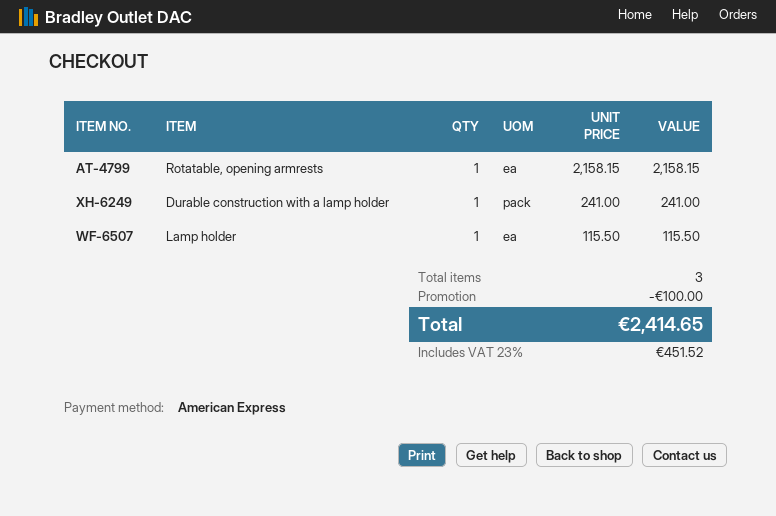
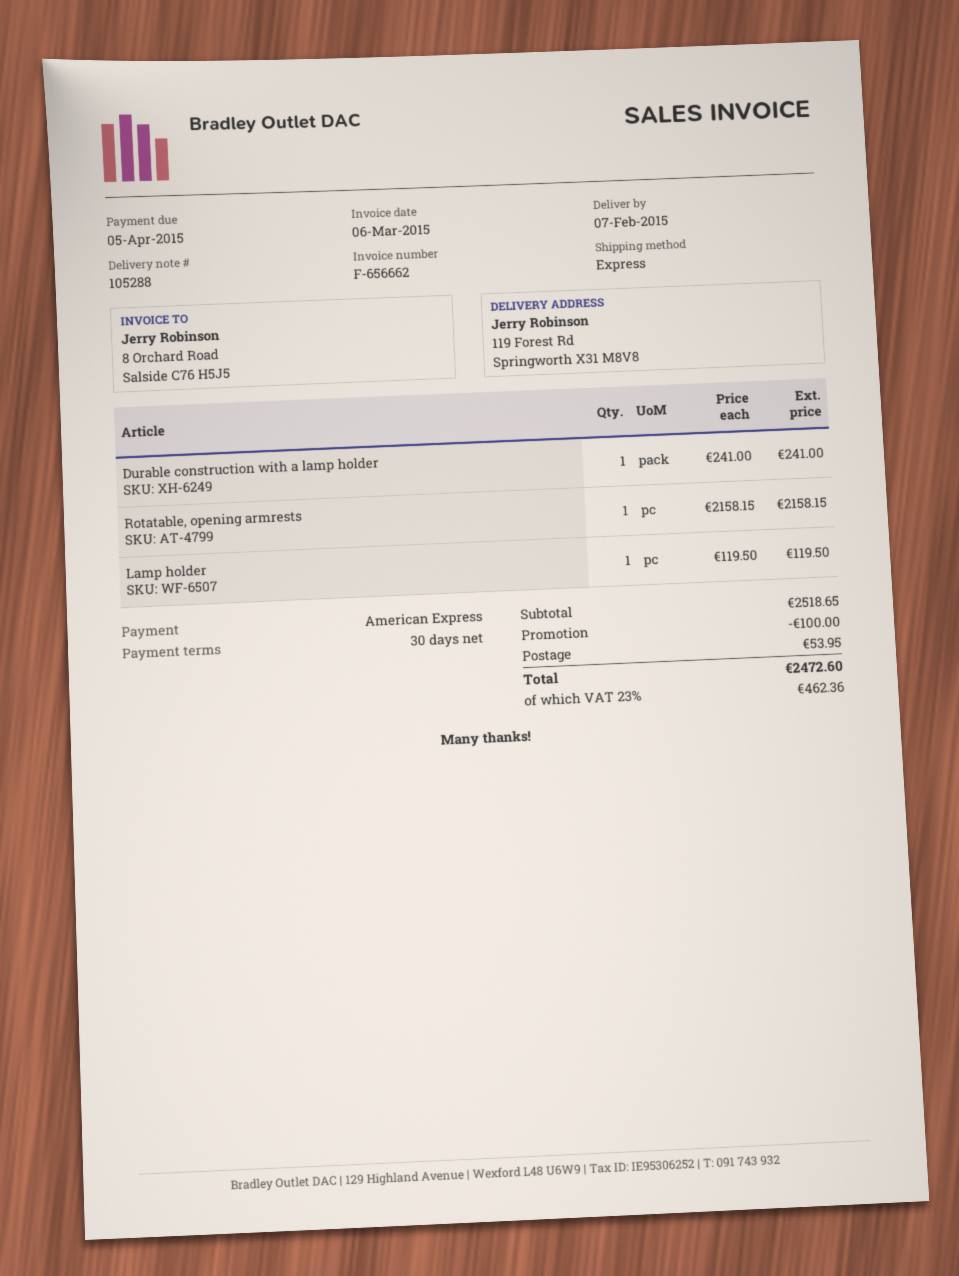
Lamp holder: 1 x 115.50 = 115.50 -> 1 x 119.50 = 119.50
shipping: none -> 53.95
tax: 23% = 451.52 -> 23% = 462.36
total: 2414.65 -> 2472.60

